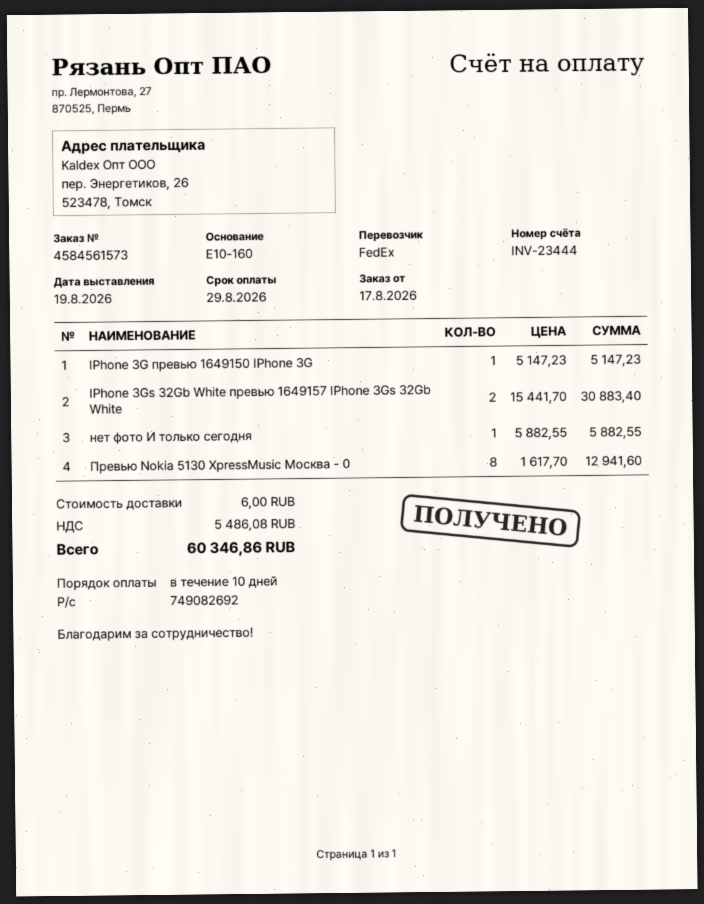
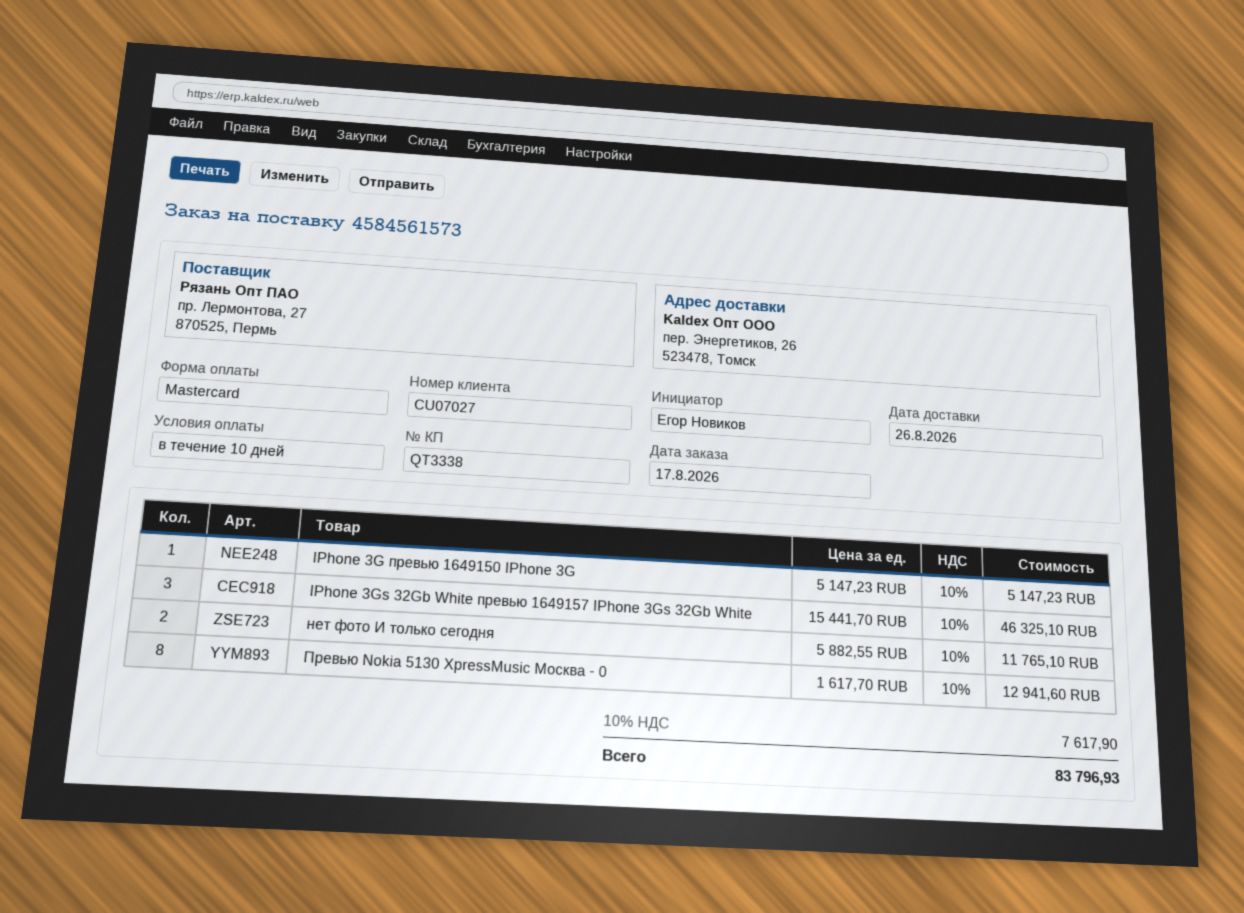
IPhone 3Gs 32Gb White превью 1649157 IPhone 3Gs 32Gb White: 2 x 15441.70 = 30883.40 -> 3 x 15441.70 = 46325.10
нет фото И только сегодня: 1 x 5882.55 = 5882.55 -> 2 x 5882.55 = 11765.10
shipping: 6.00 -> none
tax: 5486.08 -> 7617.90
total: 60346.86 -> 83796.93

